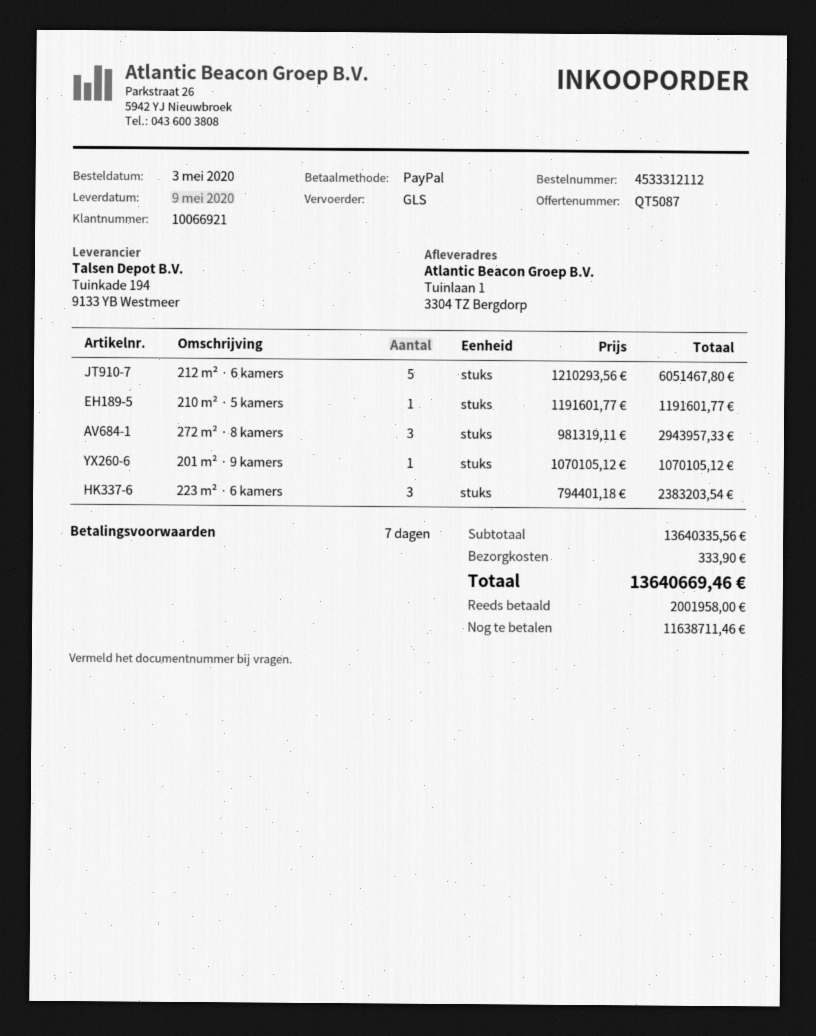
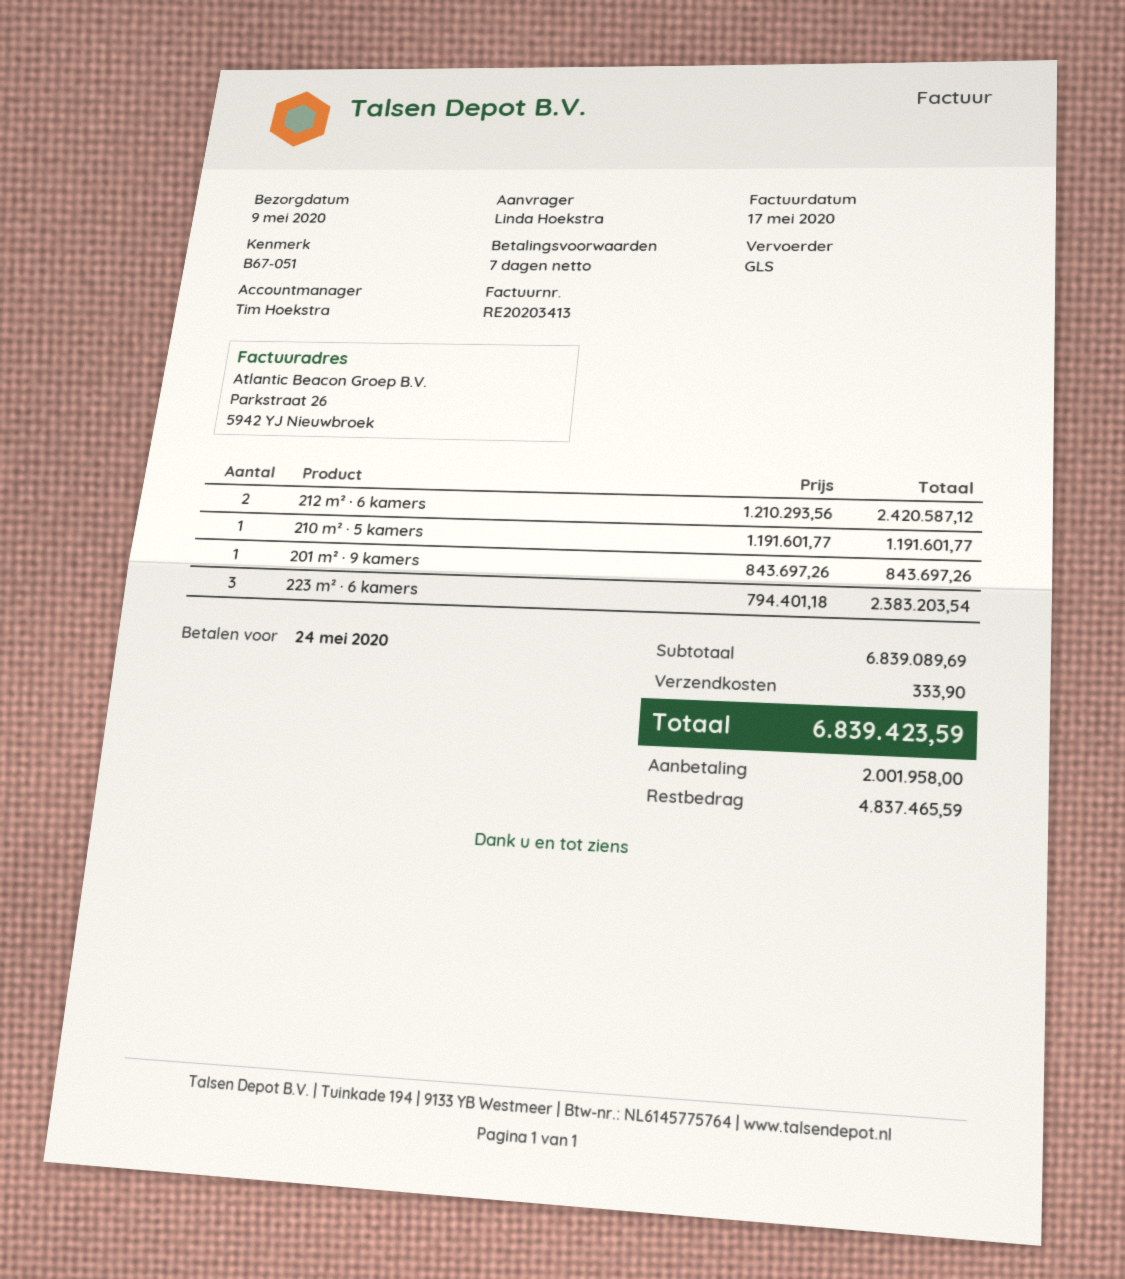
212 m² · 6 kamers: 5 x 1210293.56 = 6051467.80 -> 2 x 1210293.56 = 2420587.12
272 m² · 8 kamers: 3 x 981319.11 = 2943957.33 -> none
201 m² · 9 kamers: 1 x 1070105.12 = 1070105.12 -> 1 x 843697.26 = 843697.26
subtotal: 13640335.56 -> 6839089.69
total: 13640669.46 -> 6839423.59
balance: 11638711.46 -> 4837465.59

